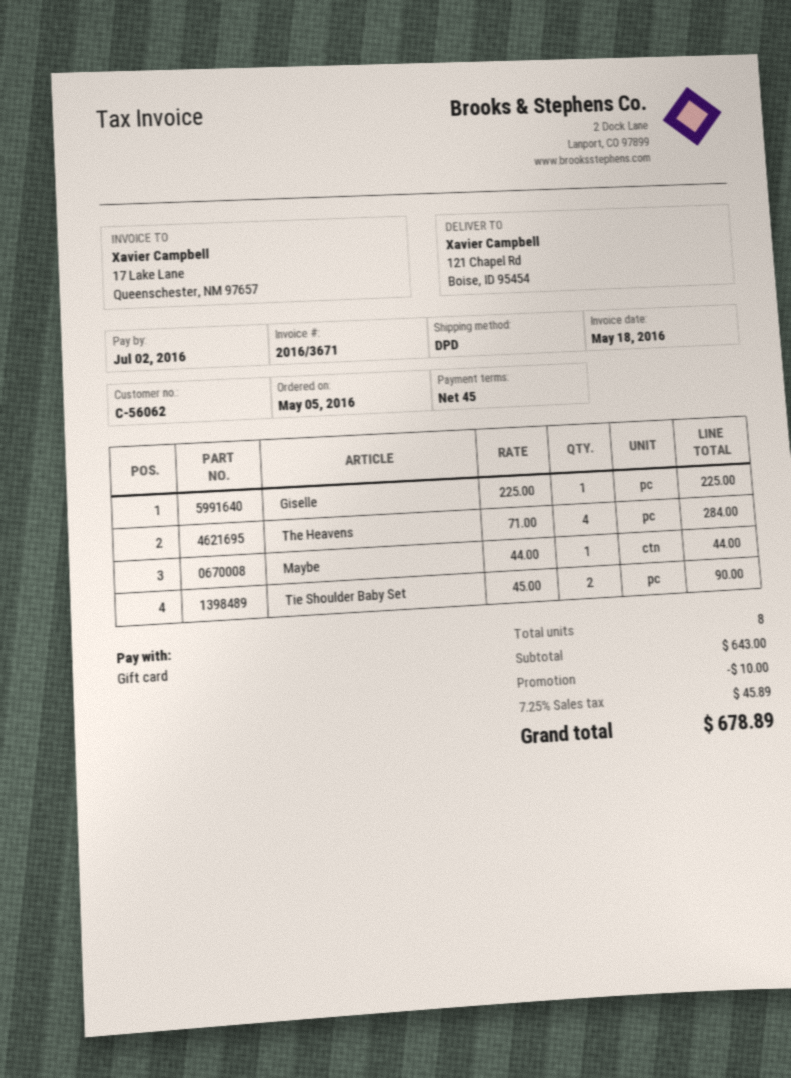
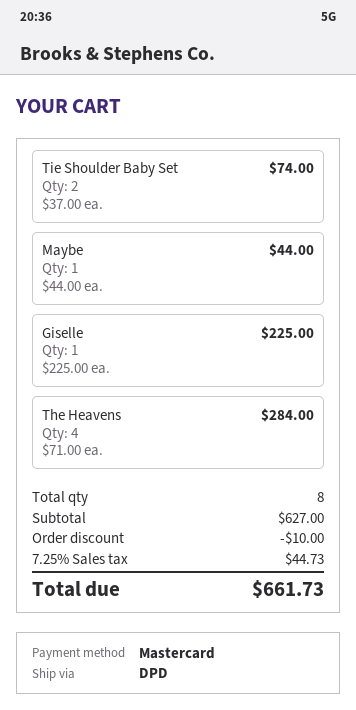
payment method: gift card -> Mastercard
Tie Shoulder Baby Set: 2 x 45.00 = 90.00 -> 2 x 37.00 = 74.00
subtotal: 643.00 -> 627.00
tax: 7.25% = 45.89 -> 7.25% = 44.73
total: 678.89 -> 661.73

